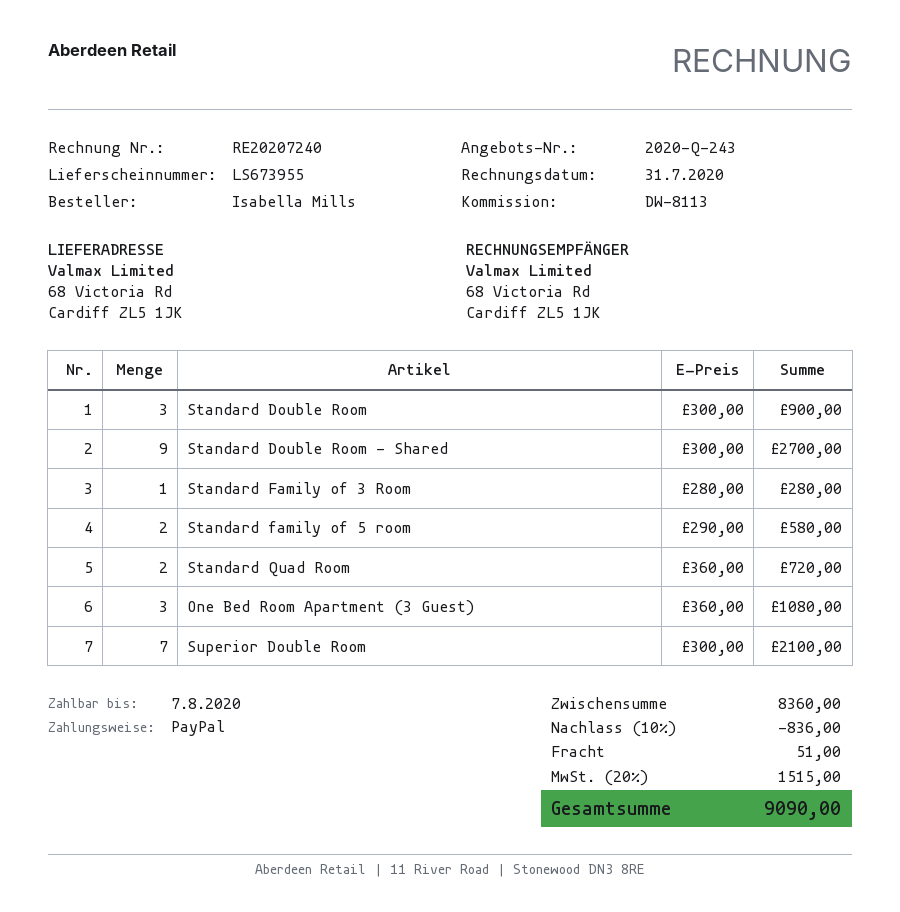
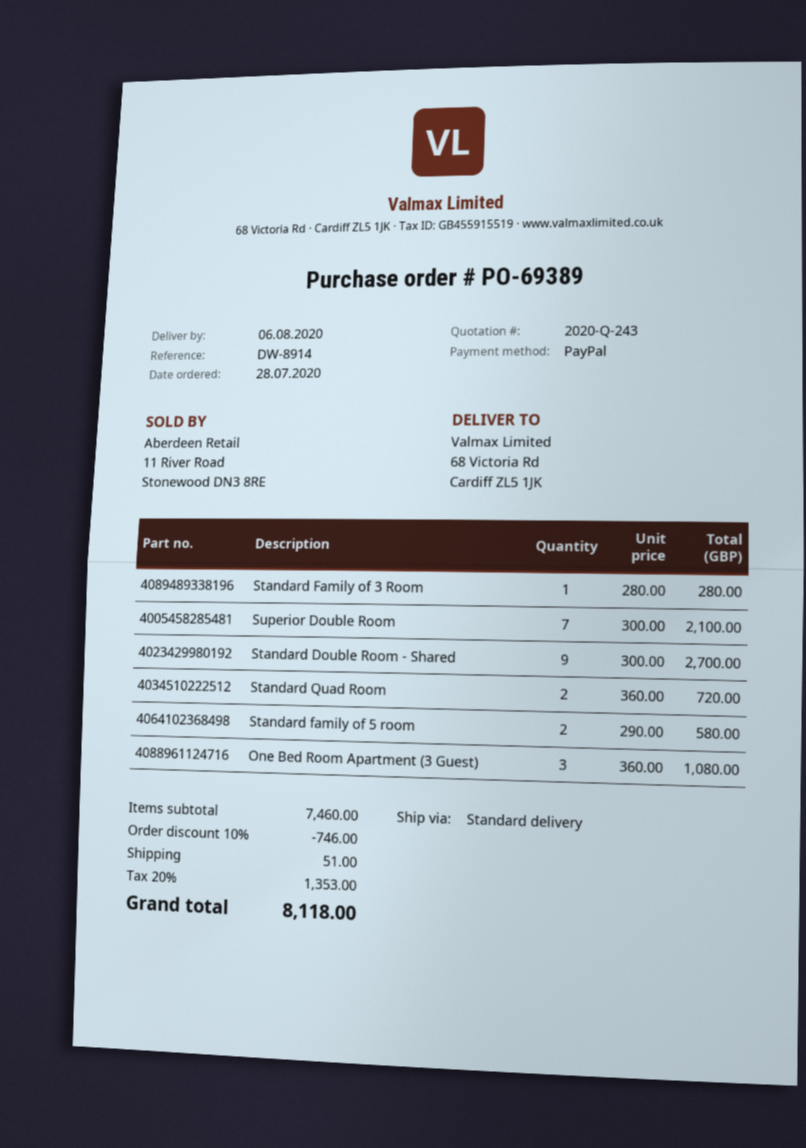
reference: DW-8113 -> DW-8914
Standard Double Room: 3 x 300.00 = 900.00 -> none
subtotal: 8360.00 -> 7460.00
discount: 10% = 836.00 -> 10% = 746.00
tax: 20% = 1515.00 -> 20% = 1353.00
total: 9090.00 -> 8118.00

